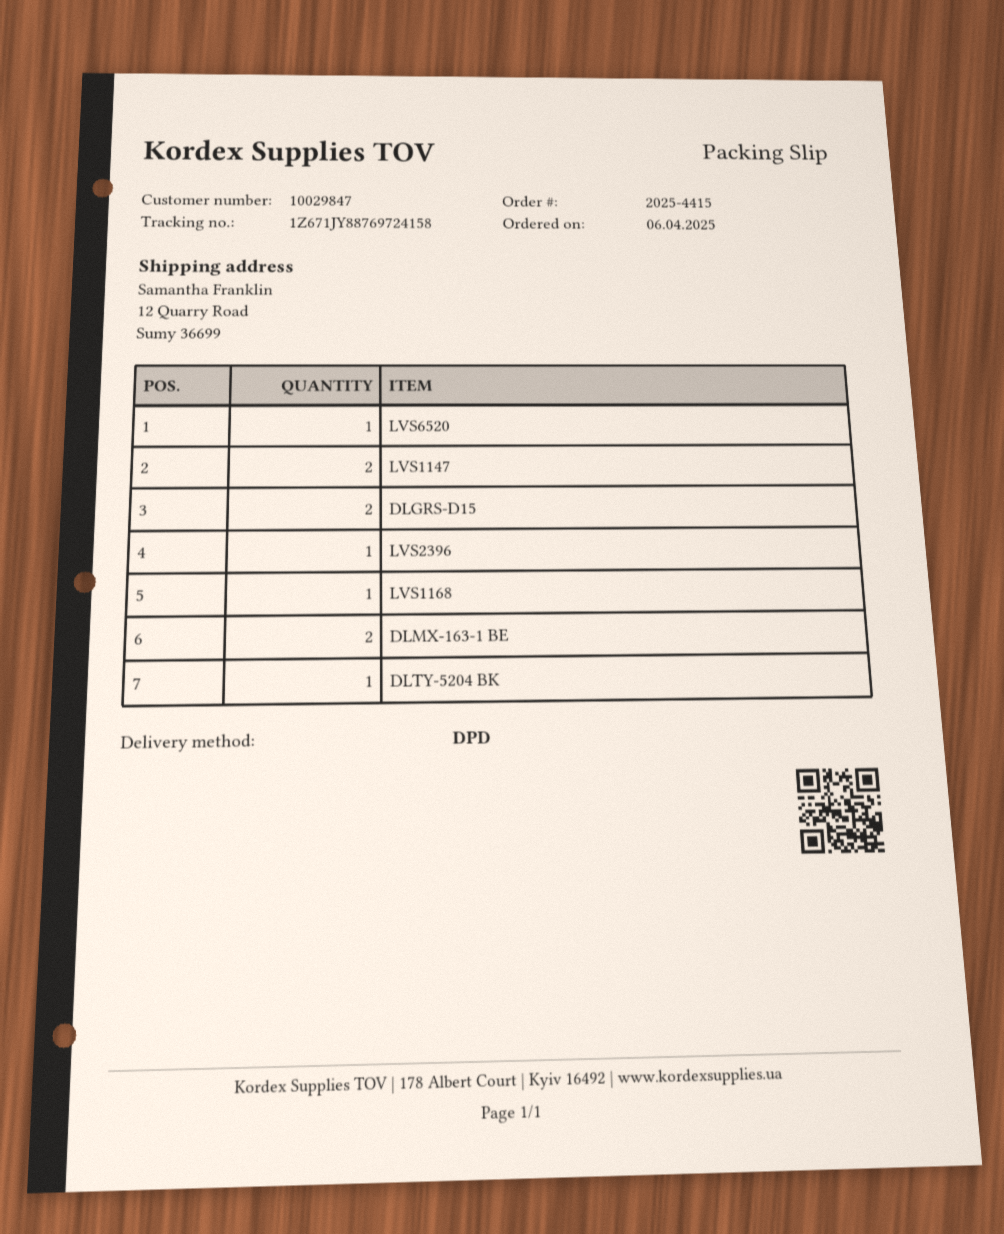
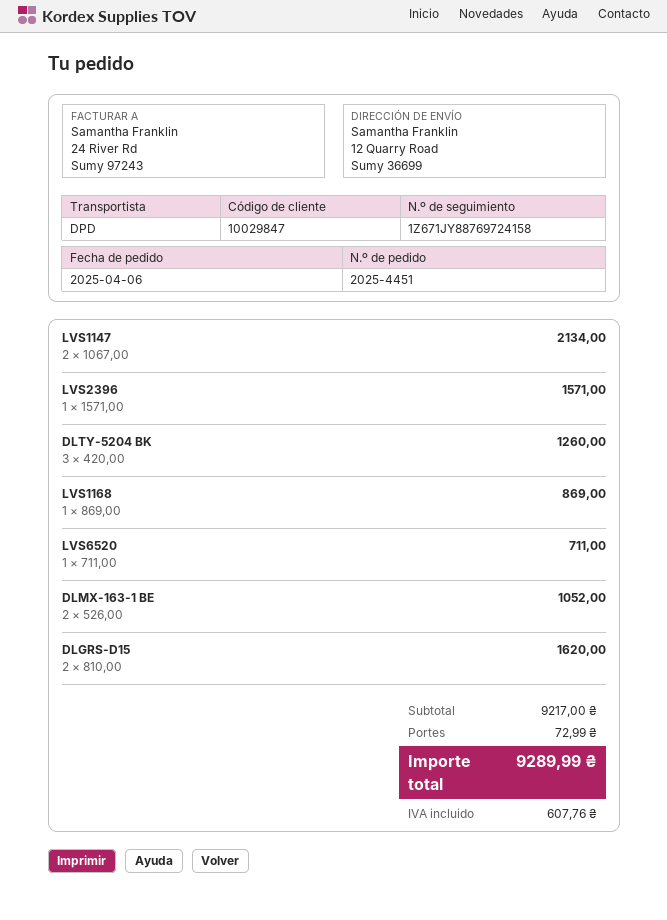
order number: 2025-4415 -> 2025-4451
DLTY-5204 BK: 1 -> 3

